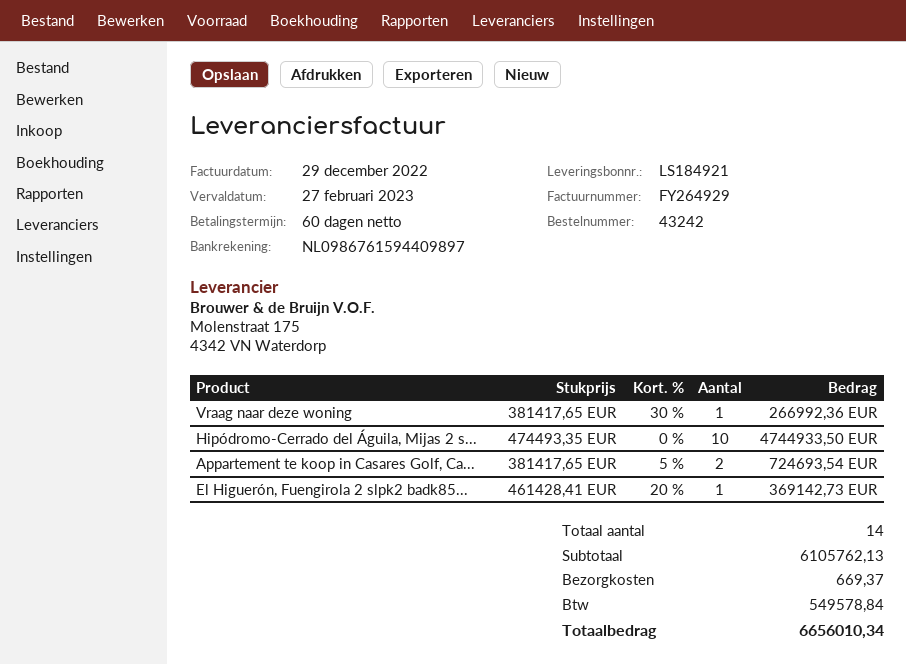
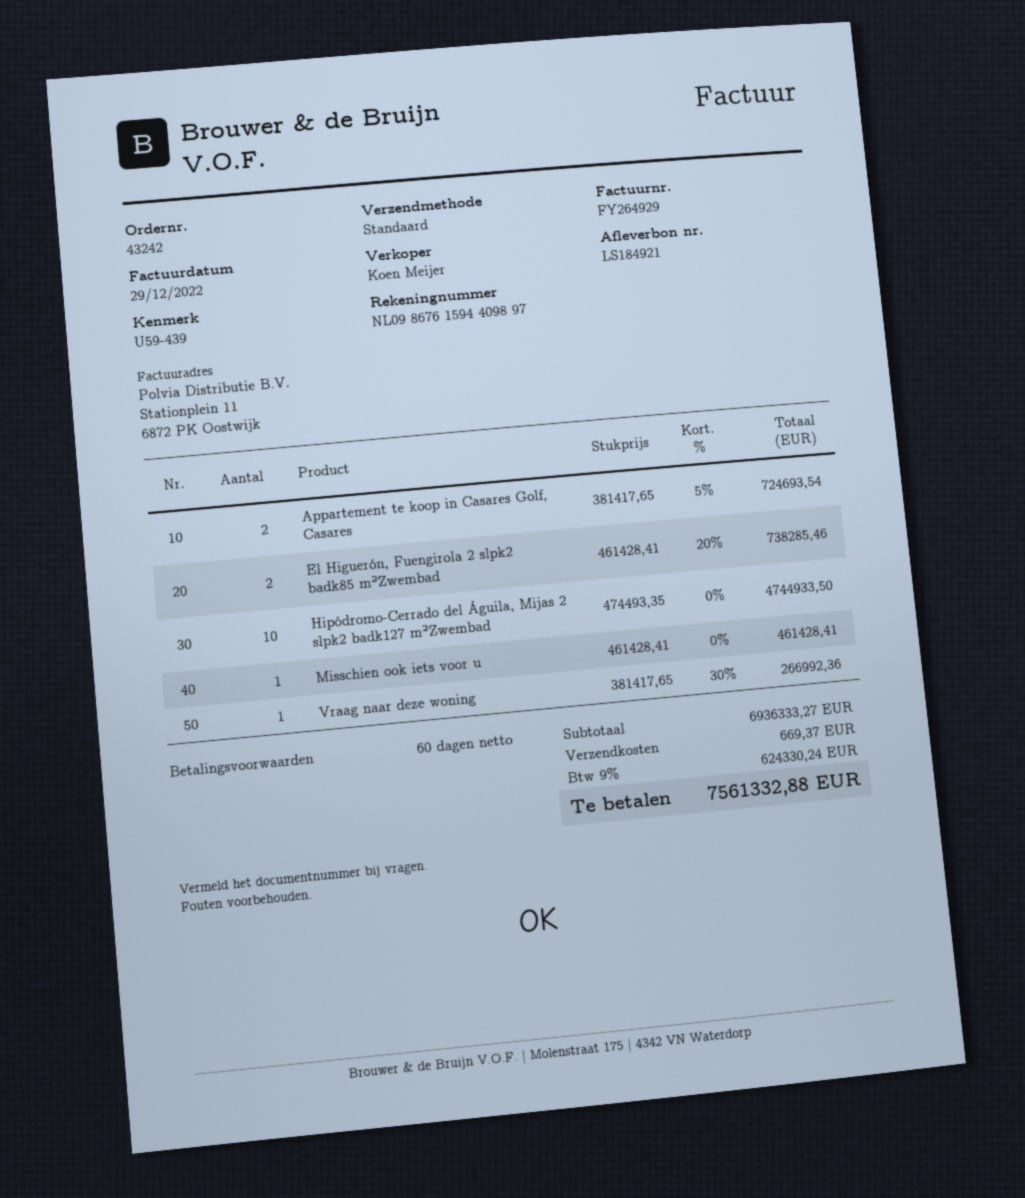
El Higuerón, Fuengirola 2 slpk2 badk85...: 1 x 461428.41 - 20% = 369142.73 -> 2 x 461428.41 - 20% = 738285.46
Misschien ook iets voor u: none -> 1 x 461428.41 = 461428.41
subtotal: 6105762.13 -> 6936333.27
tax: 549578.84 -> 624330.24
total: 6656010.34 -> 7561332.88

